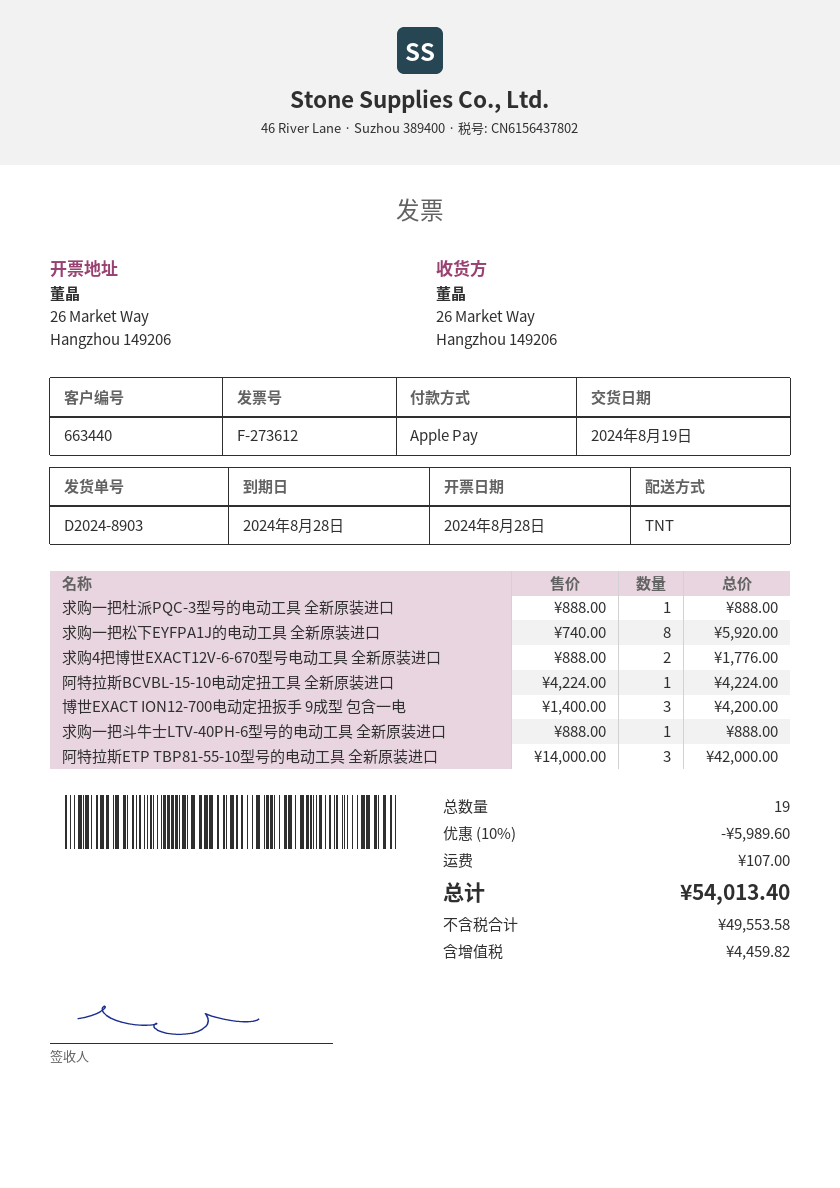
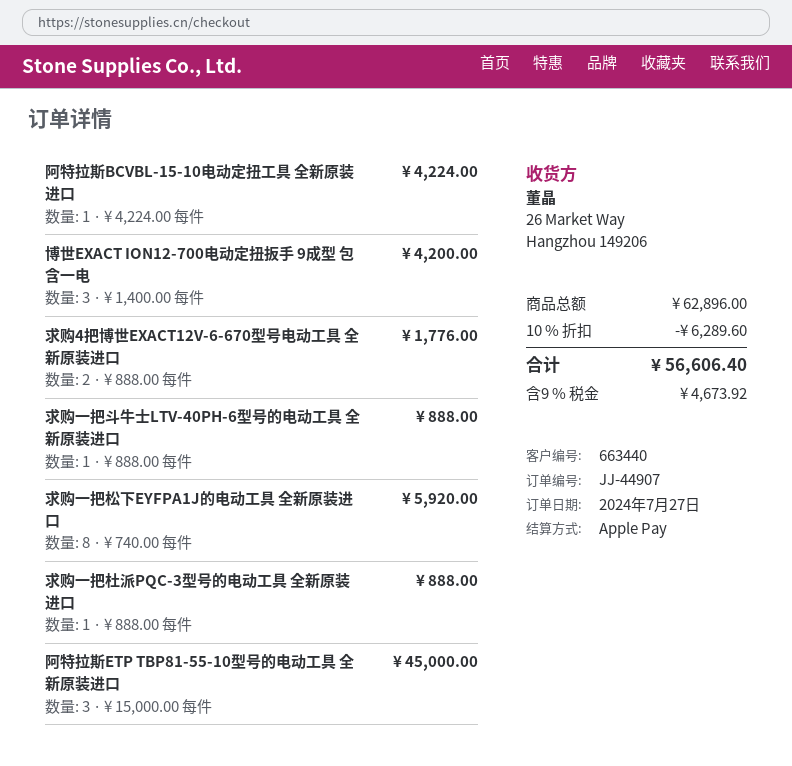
阿特拉斯ETP TBP81-55-10型号的电动工具 全新原装进口: 3 x 14000.00 = 42000.00 -> 3 x 15000.00 = 45000.00
discount: 10% = 5989.60 -> 10% = 6289.60
shipping: 107.00 -> none
tax: 4459.82 -> 4673.92
total: 54013.40 -> 56606.40

